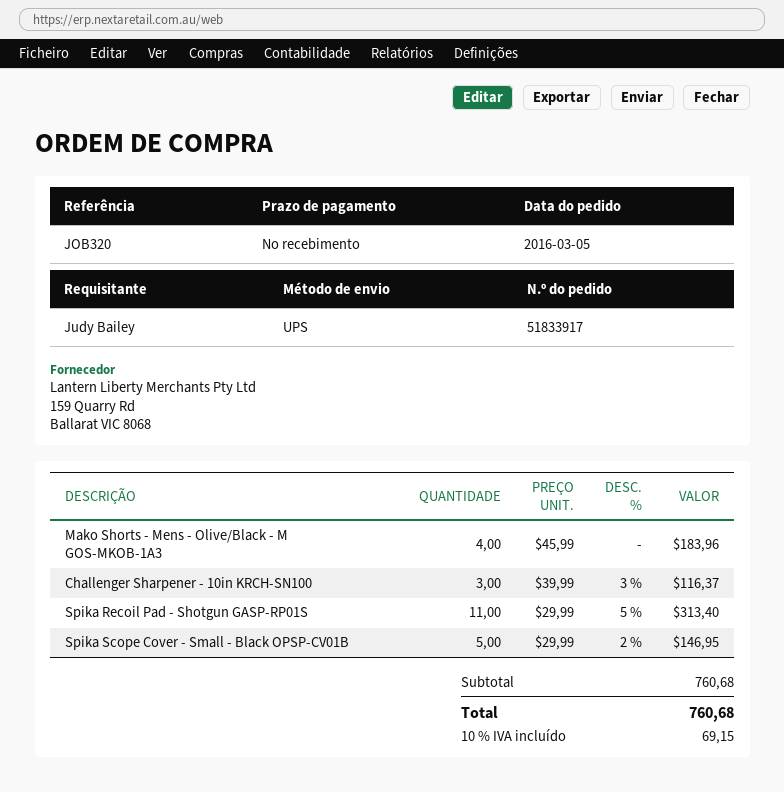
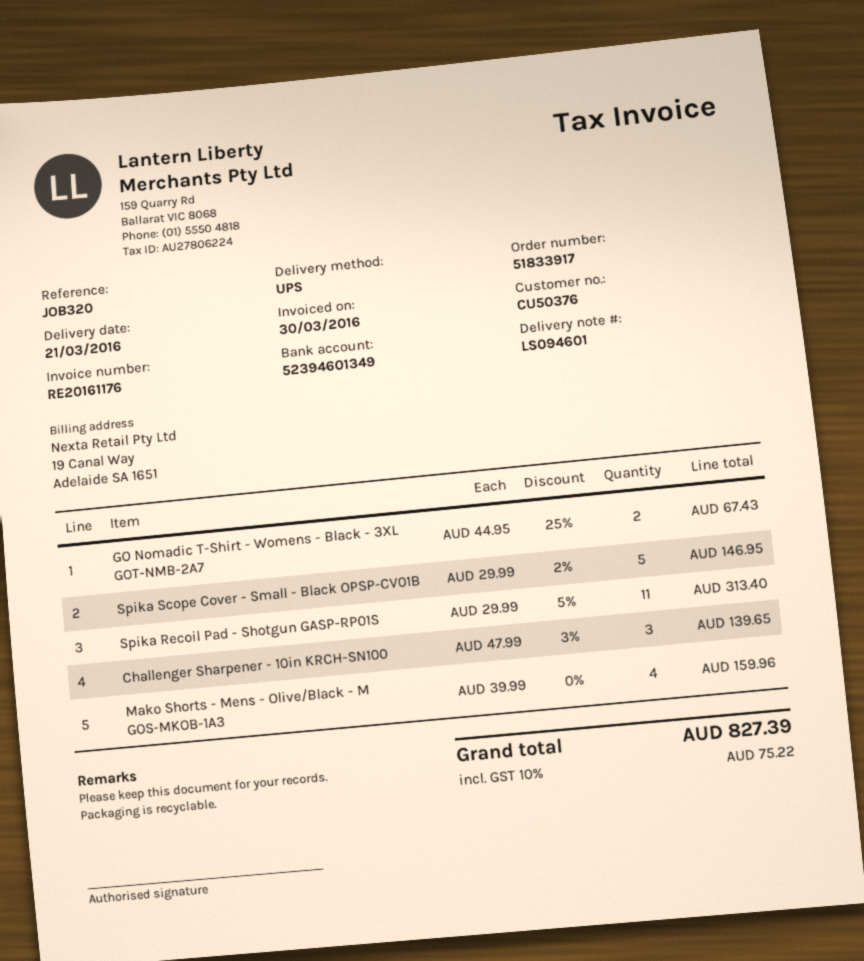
Mako Shorts - Mens - Olive/Black - M GOS-MKOB-1A3: 4 x 45.99 = 183.96 -> 4 x 39.99 = 159.96
Challenger Sharpener - 10in KRCH-SN100: 3 x 39.99 - 3% = 116.37 -> 3 x 47.99 - 3% = 139.65
GO Nomadic T-Shirt - Womens - Black - 3XL GOT-NMB-2A7: none -> 2 x 44.95 - 25% = 67.43
tax: 10% = 69.15 -> 10% = 75.22
total: 760.68 -> 827.39

